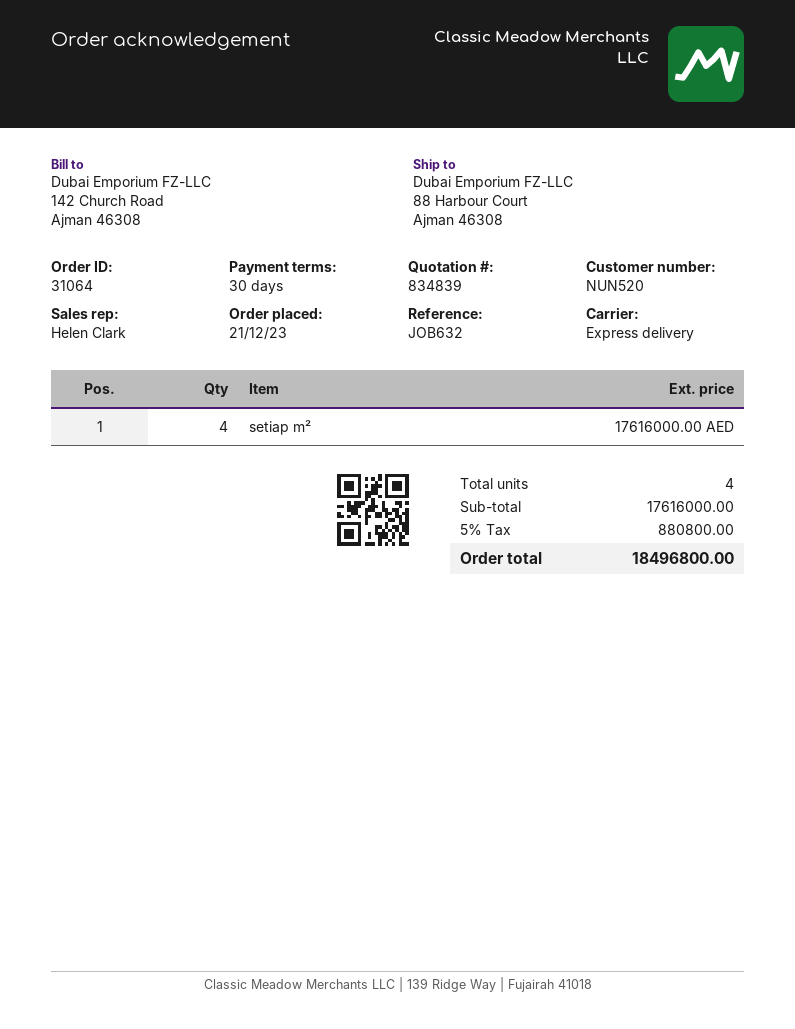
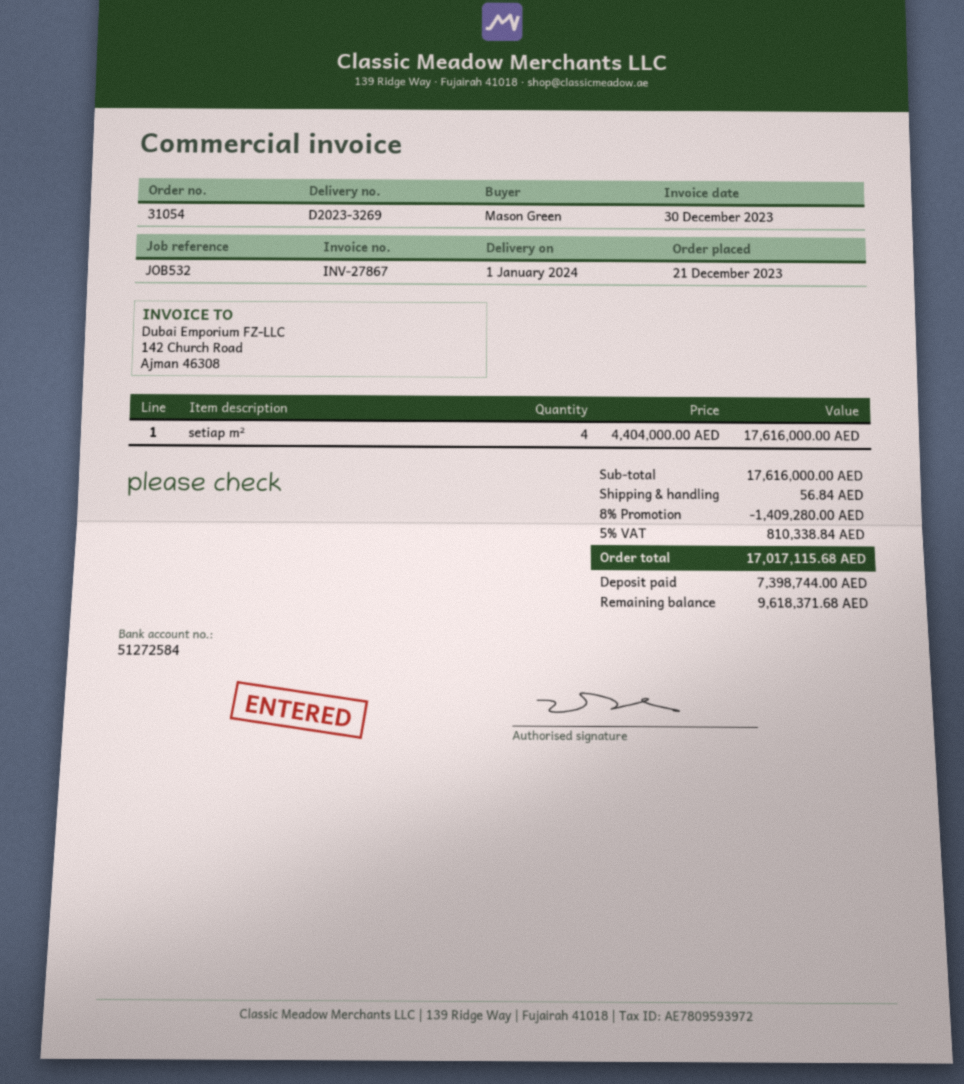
order number: 31064 -> 31054
reference: JOB632 -> JOB532
discount: none -> 8% = 1409280.00
shipping: none -> 56.84
tax: 5% = 880800.00 -> 5% = 810338.84
total: 18496800.00 -> 17017115.68

